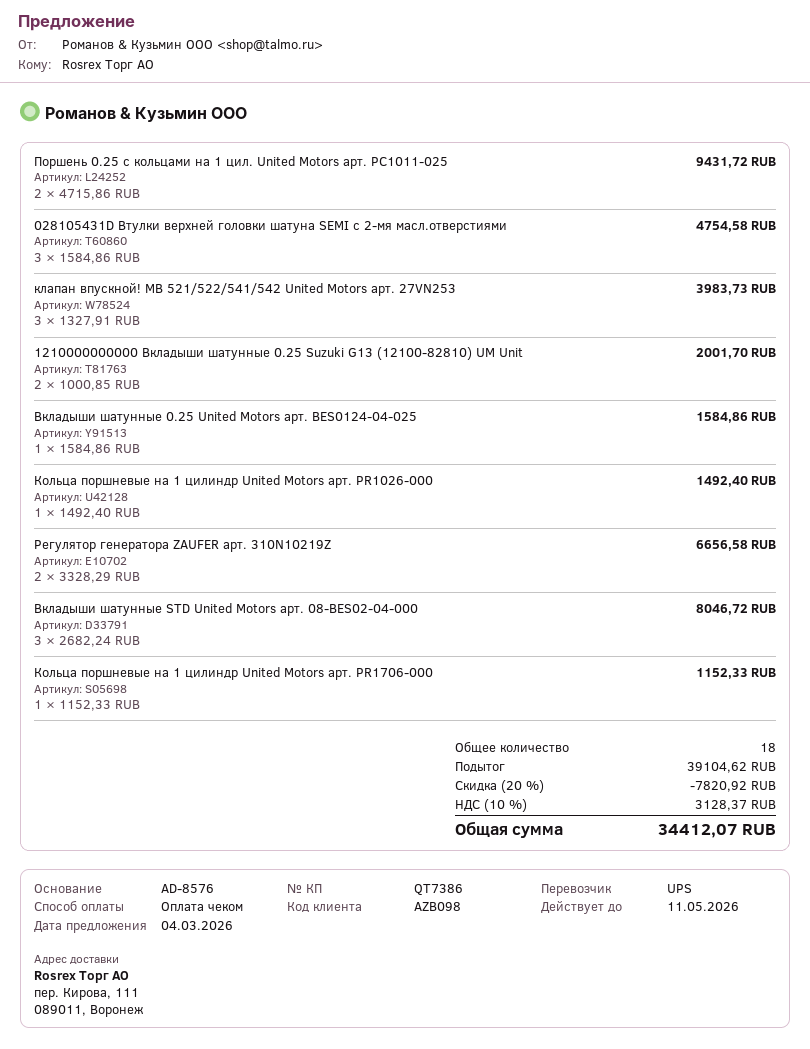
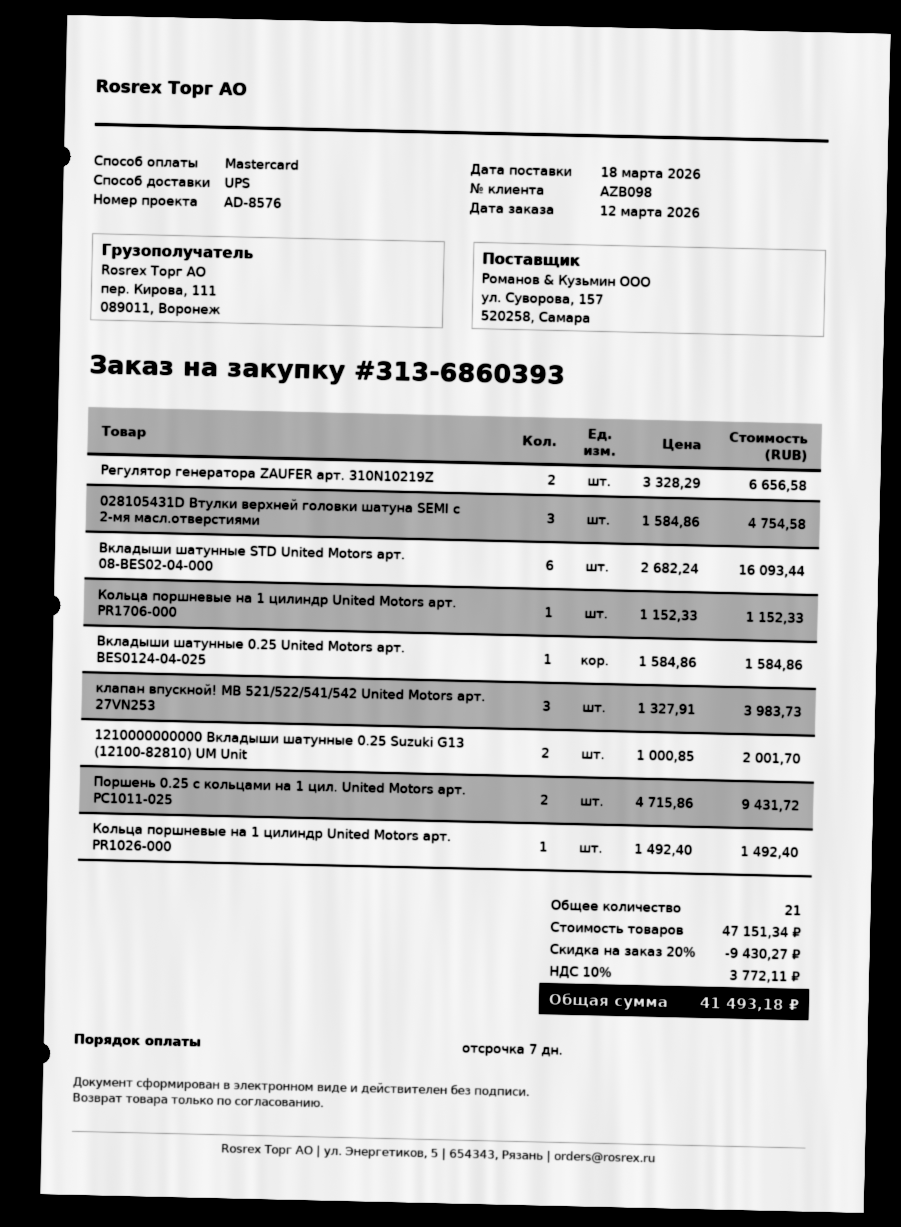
payment method: cheque -> Mastercard
Вкладыши шатунные STD United Motors арт. 08-BES02-04-000: 3 x 2682.24 = 8046.72 -> 6 x 2682.24 = 16093.44
total quantity: 18 -> 21
subtotal: 39104.62 -> 47151.34
discount: 20% = 7820.92 -> 20% = 9430.27
tax: 10% = 3128.37 -> 10% = 3772.11
total: 34412.07 -> 41493.18

